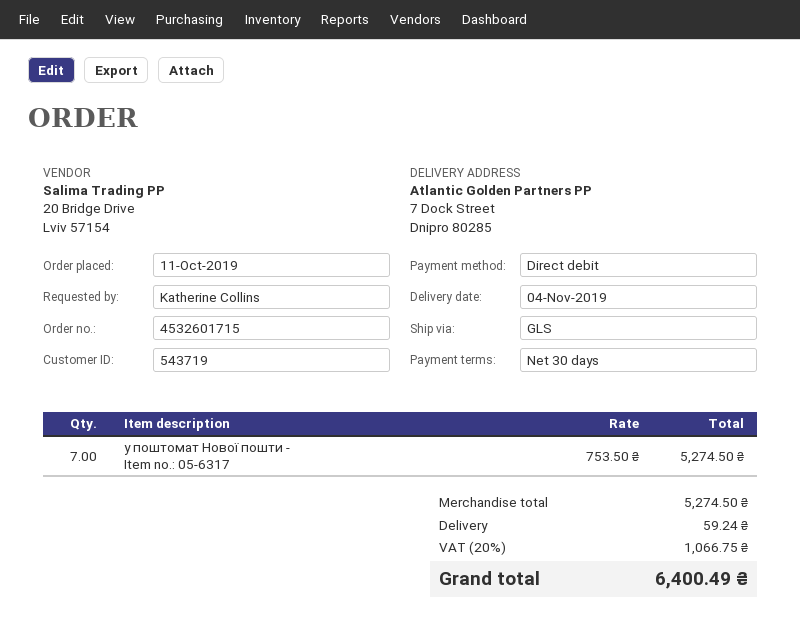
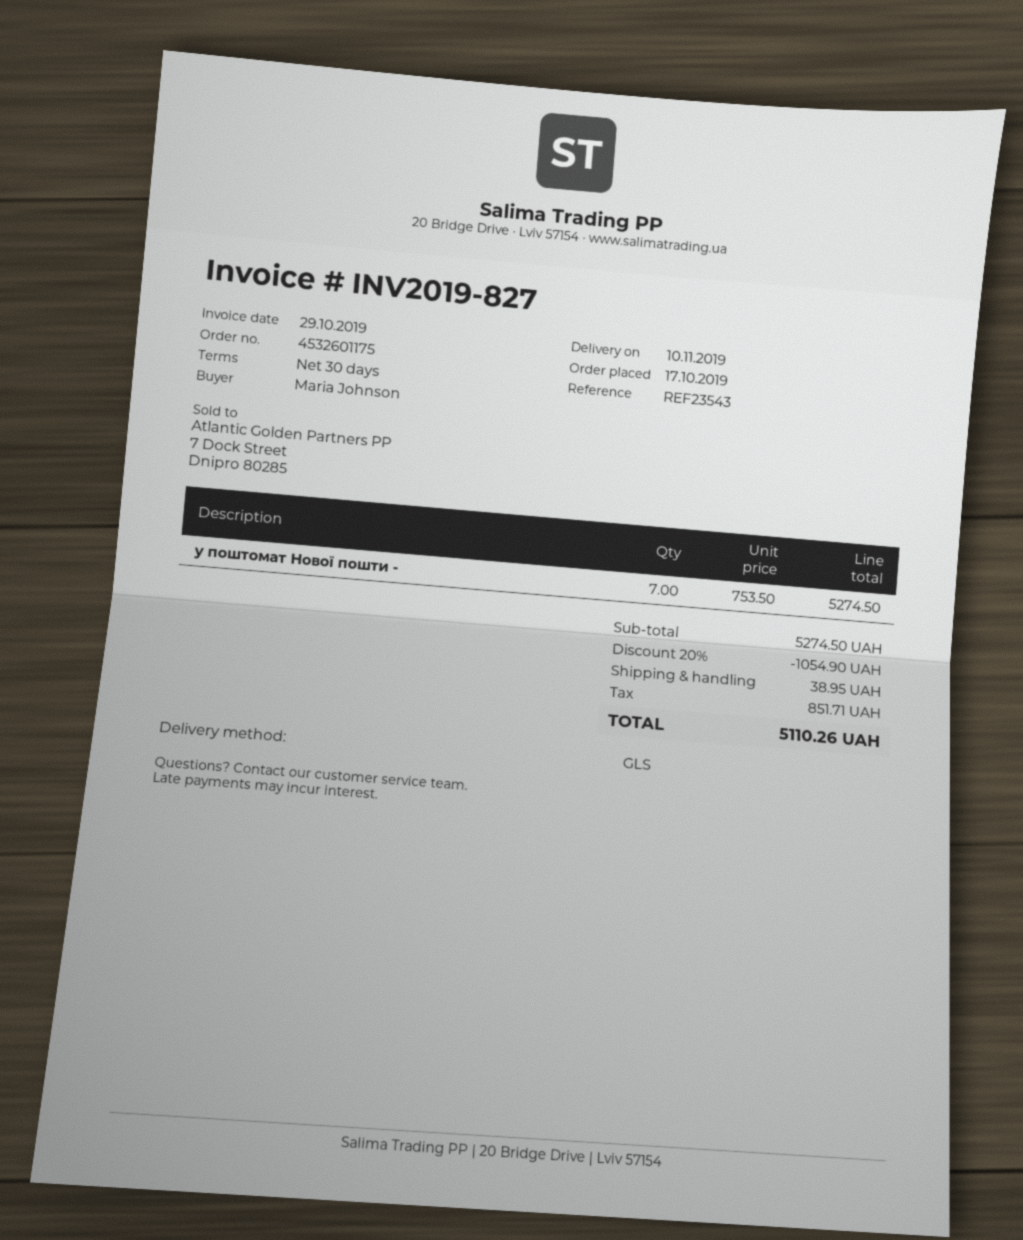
order number: 4532601715 -> 4532601175
order date: 2019-10-11 -> 2019-10-17
delivery date: 2019-11-04 -> 2019-11-10
ordered by: Katherine Collins -> Maria Johnson
discount: none -> 20% = 1054.90
shipping: 59.24 -> 38.95
tax: 1066.75 -> 851.71
total: 6400.49 -> 5110.26

